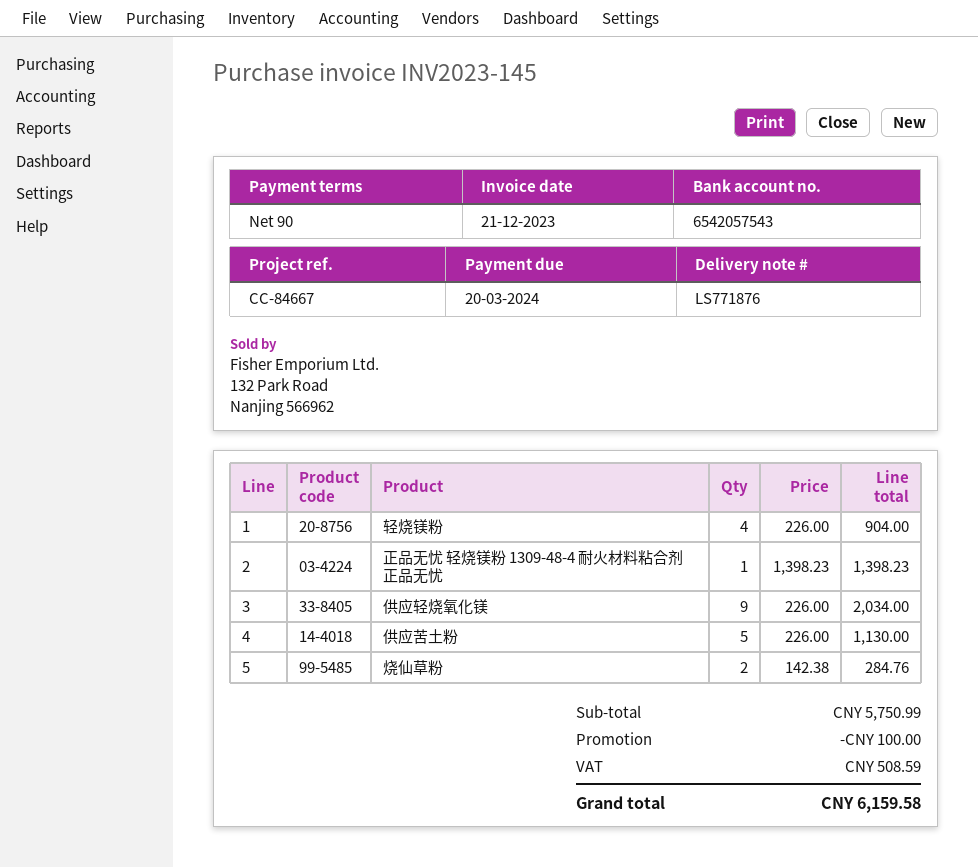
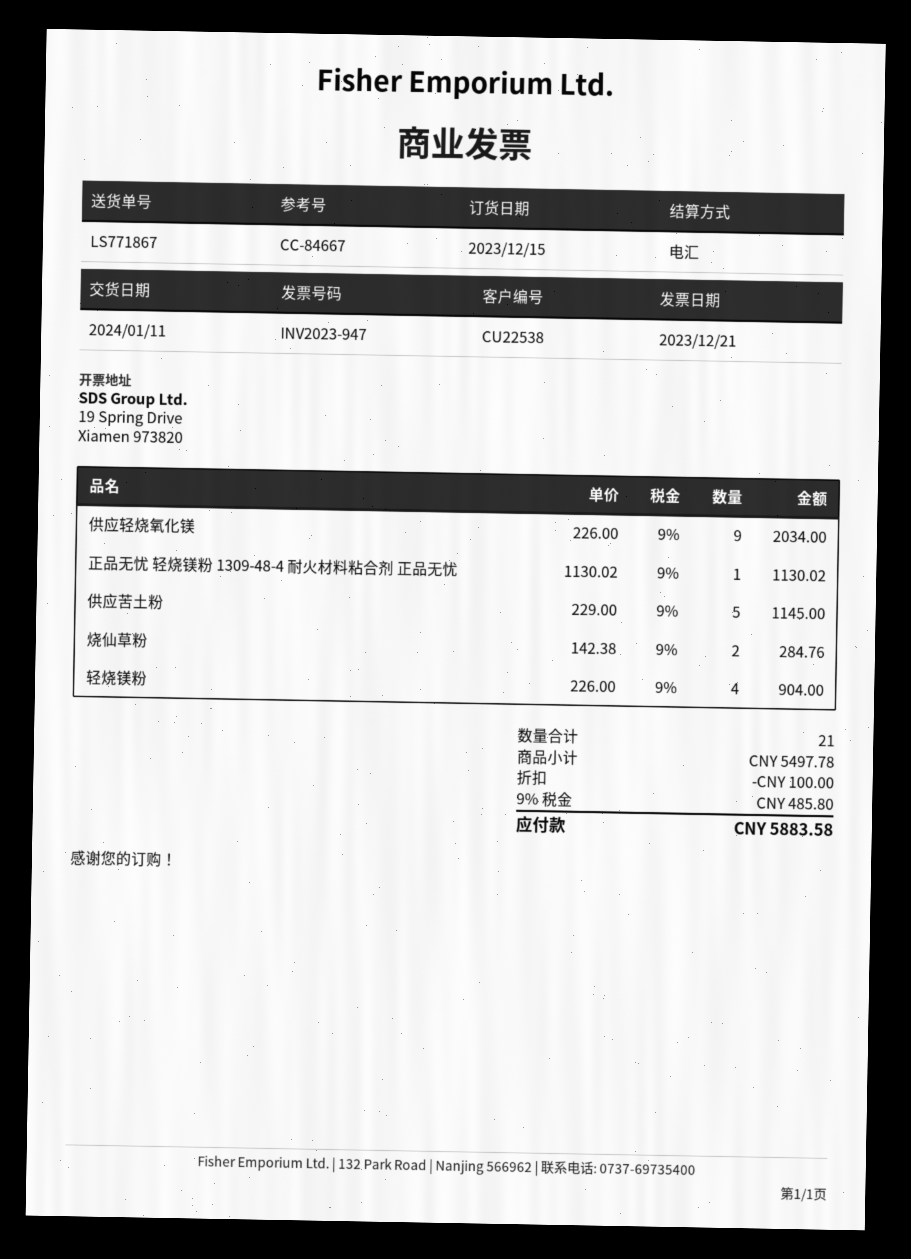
delivery note number: LS771876 -> LS771867
invoice number: INV2023-145 -> INV2023-947
正品无忧 轻烧镁粉 1309-48-4 耐火材料粘合剂 正品无忧: 1 x 1398.23 = 1398.23 -> 1 x 1130.02 = 1130.02
供应苦土粉: 5 x 226.00 = 1130.00 -> 5 x 229.00 = 1145.00
subtotal: 5750.99 -> 5497.78
tax: 508.59 -> 485.80
total: 6159.58 -> 5883.58

